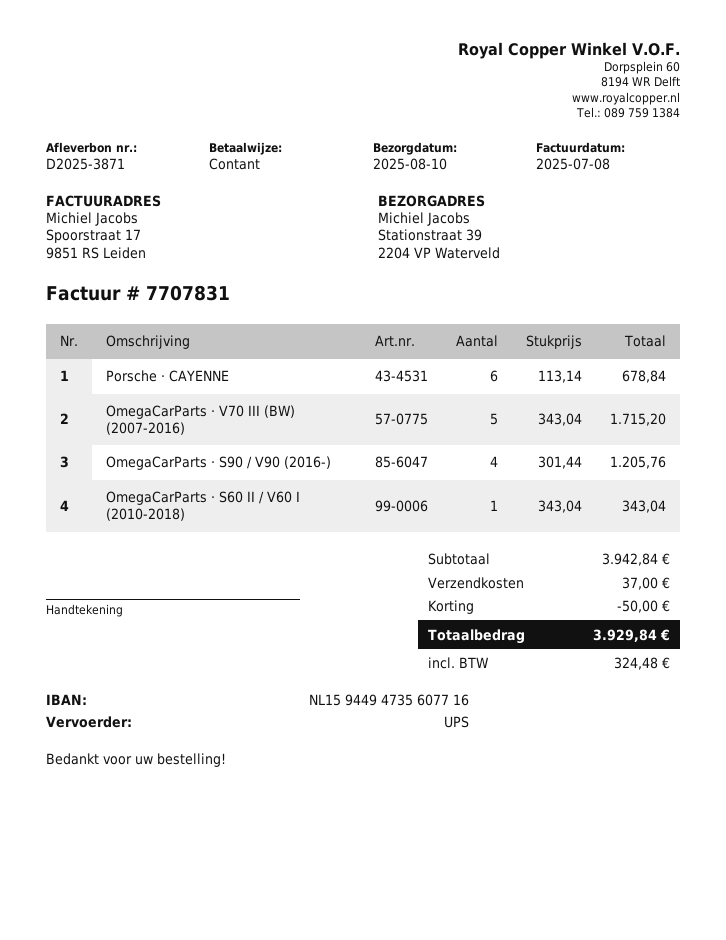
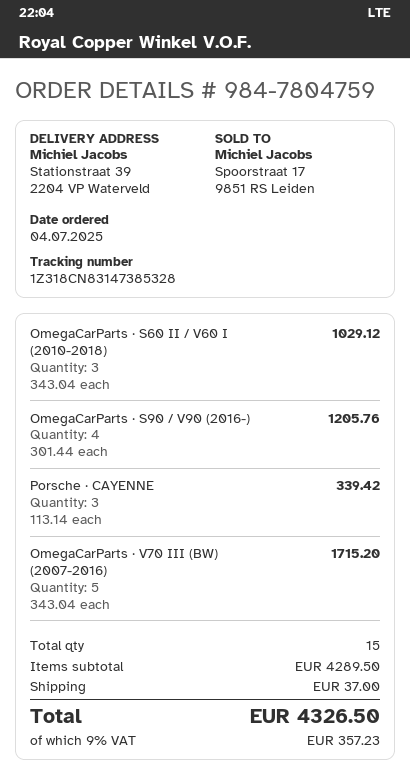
Porsche · CAYENNE: 6 x 113.14 = 678.84 -> 3 x 113.14 = 339.42
OmegaCarParts · S60 II / V60 I (2010-2018): 1 x 343.04 = 343.04 -> 3 x 343.04 = 1029.12
subtotal: 3942.84 -> 4289.50
discount: 50.00 -> none
tax: 324.48 -> 357.23
total: 3929.84 -> 4326.50

